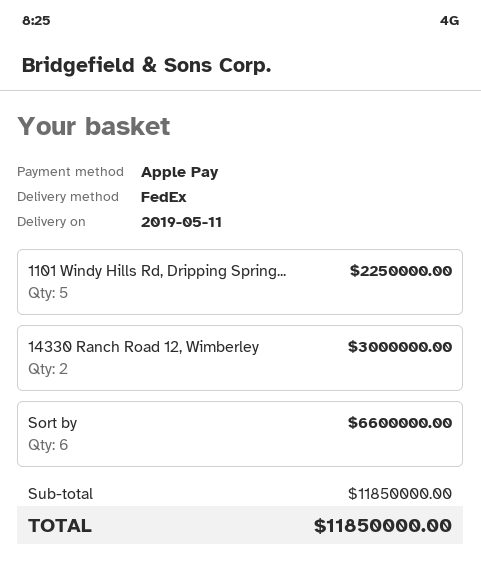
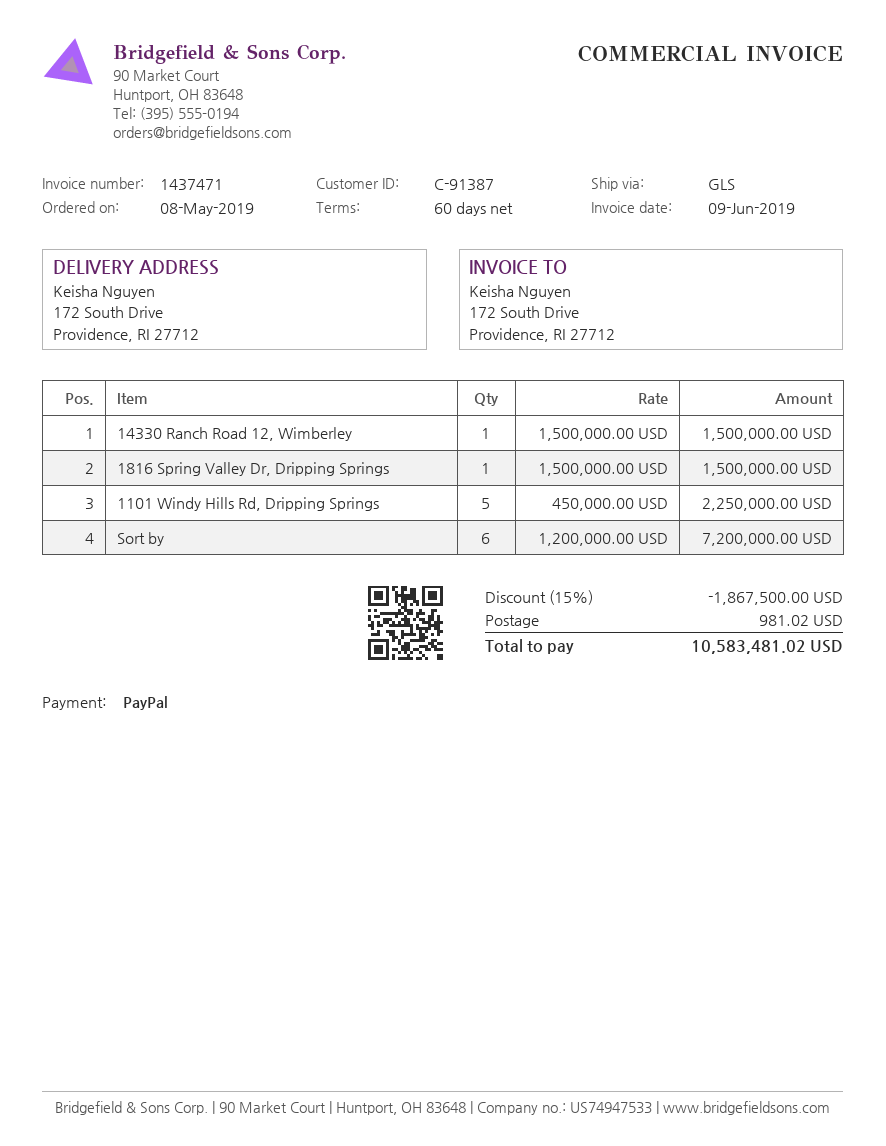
payment method: Apple Pay -> PayPal
shipping method: FedEx -> GLS
14330 Ranch Road 12, Wimberley: 2 for 3000000.00 -> 1 for 1500000.00
Sort by: 6 for 6600000.00 -> 6 for 7200000.00
1816 Spring Valley Dr, Dripping Springs: none -> 1 for 1500000.00
discount: none -> 15% = 1867500.00
shipping: none -> 981.02
total: 11850000.00 -> 10583481.02

